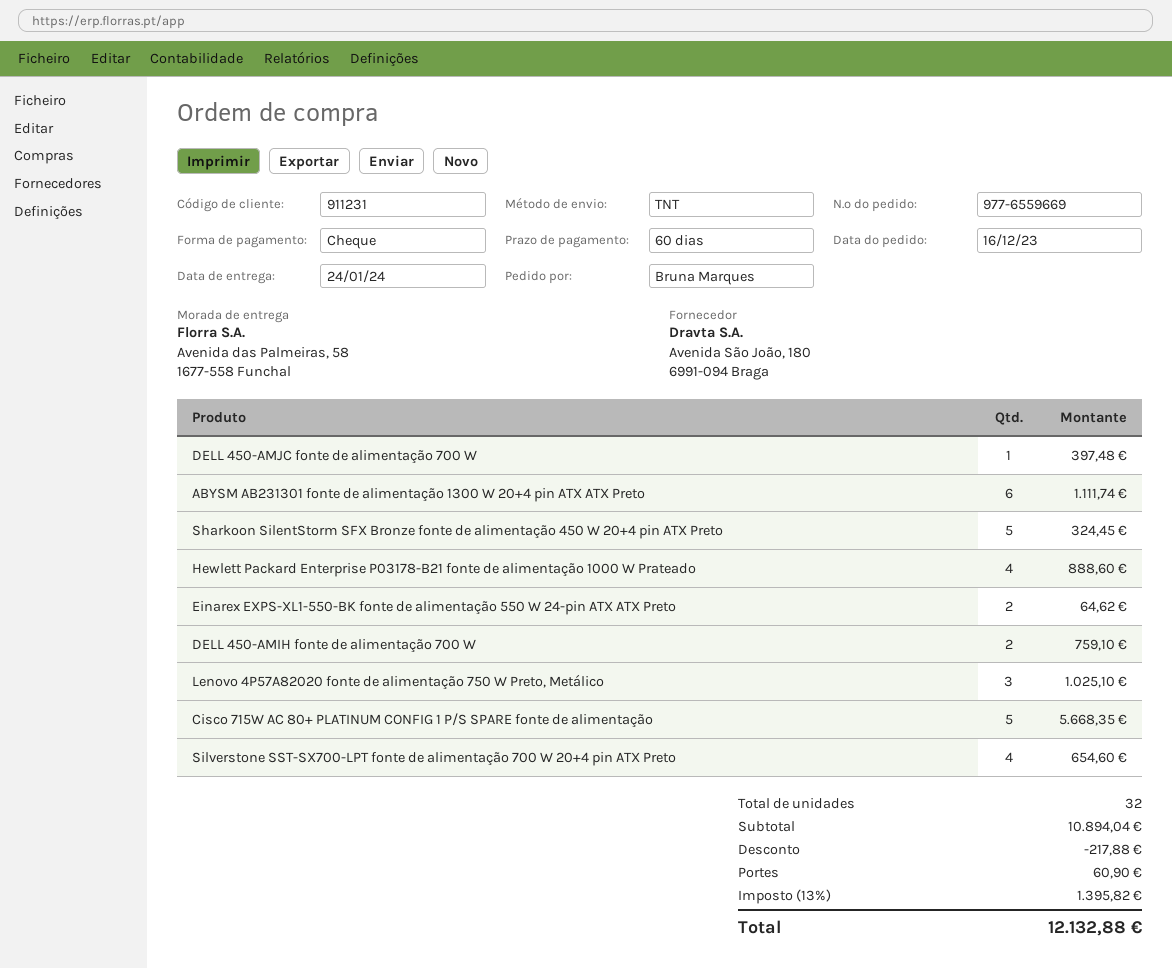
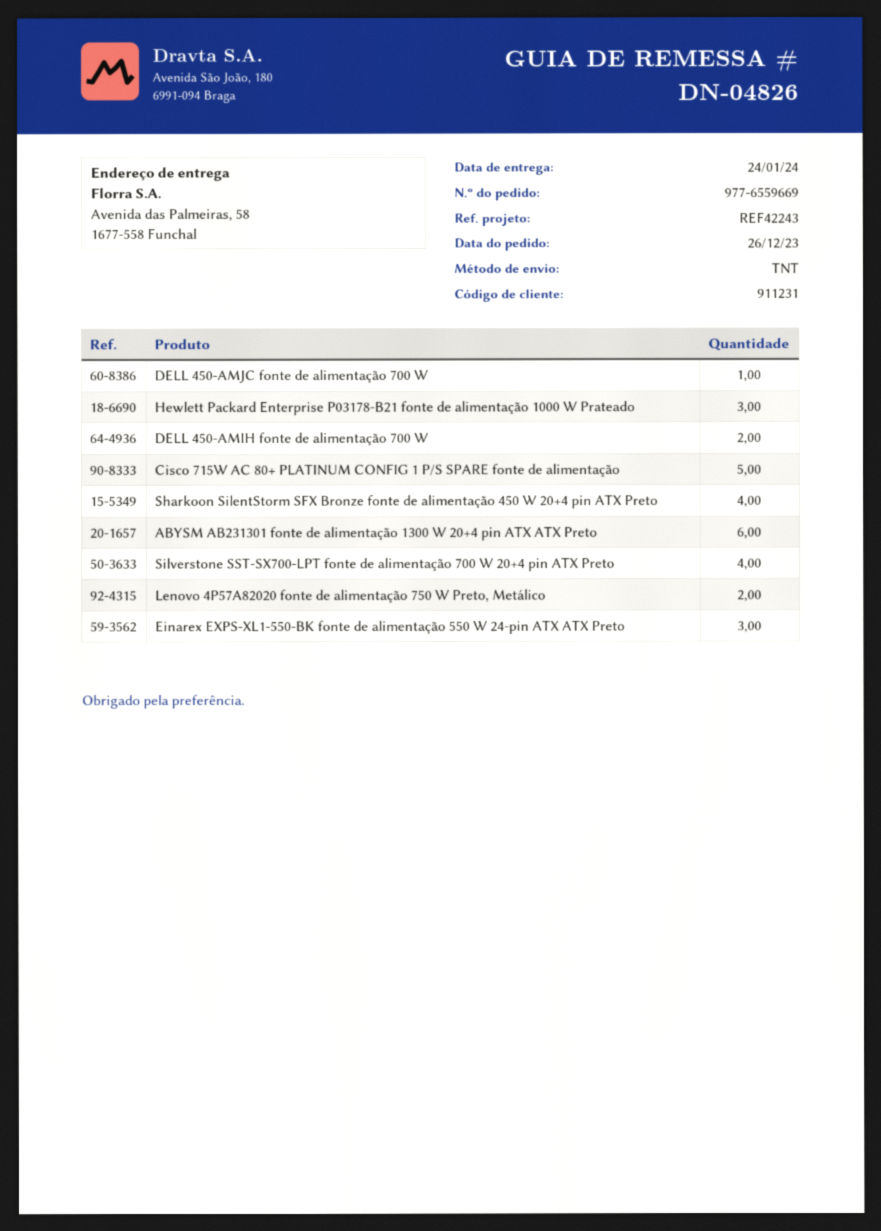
order date: 2023-12-16 -> 2023-12-26
Sharkoon SilentStorm SFX Bronze fonte de alimentação 450 W 20+4 pin ATX Preto: 5 -> 4
Hewlett Packard Enterprise P03178-B21 fonte de alimentação 1000 W Prateado: 4 -> 3
Einarex EXPS-XL1-550-BK fonte de alimentação 550 W 24-pin ATX ATX Preto: 2 -> 3
Lenovo 4P57A82020 fonte de alimentação 750 W Preto, Metálico: 3 -> 2

